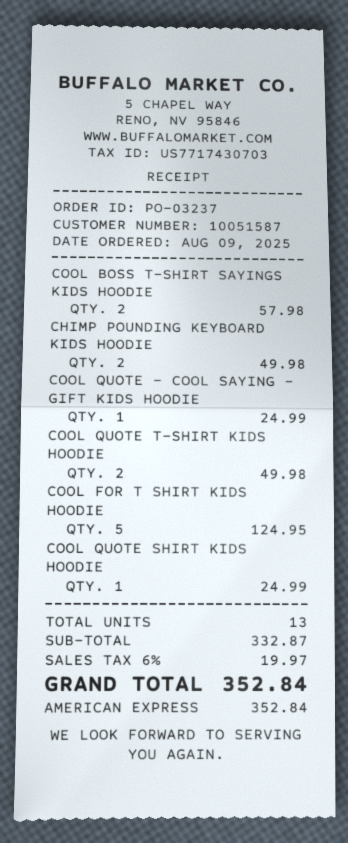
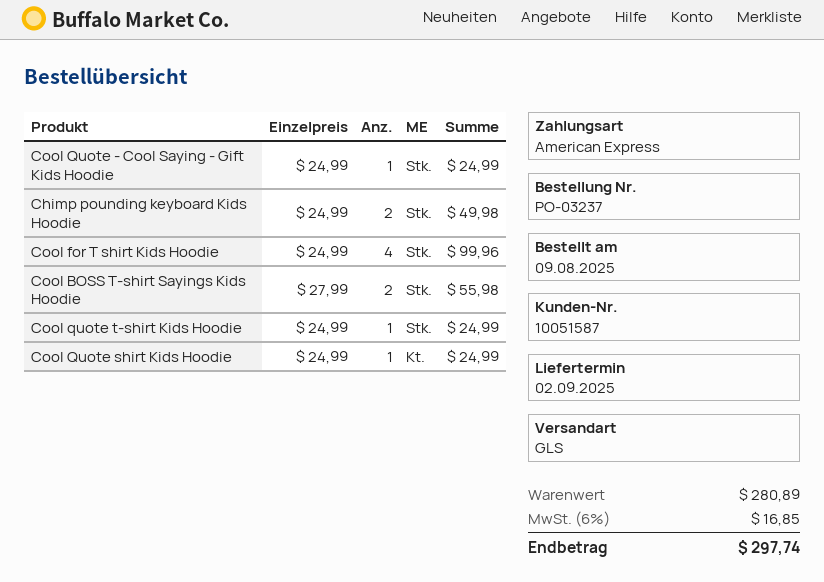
COOL BOSS T-SHIRT SAYINGS KIDS HOODIE: 2 for 57.98 -> 2 for 55.98
COOL QUOTE T-SHIRT KIDS HOODIE: 2 for 49.98 -> 1 for 24.99
COOL FOR T SHIRT KIDS HOODIE: 5 for 124.95 -> 4 for 99.96
subtotal: 332.87 -> 280.89
tax: 6% = 19.97 -> 6% = 16.85
total: 352.84 -> 297.74

